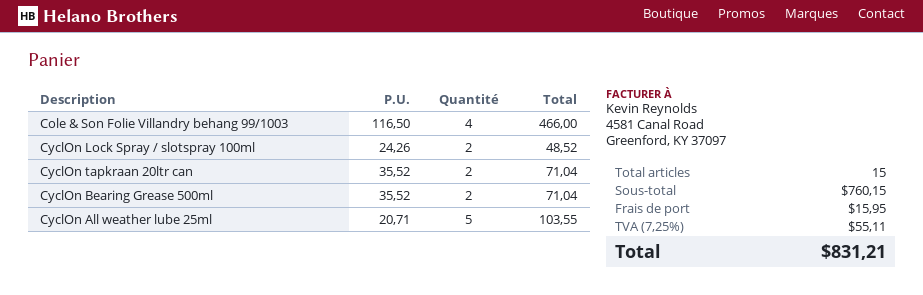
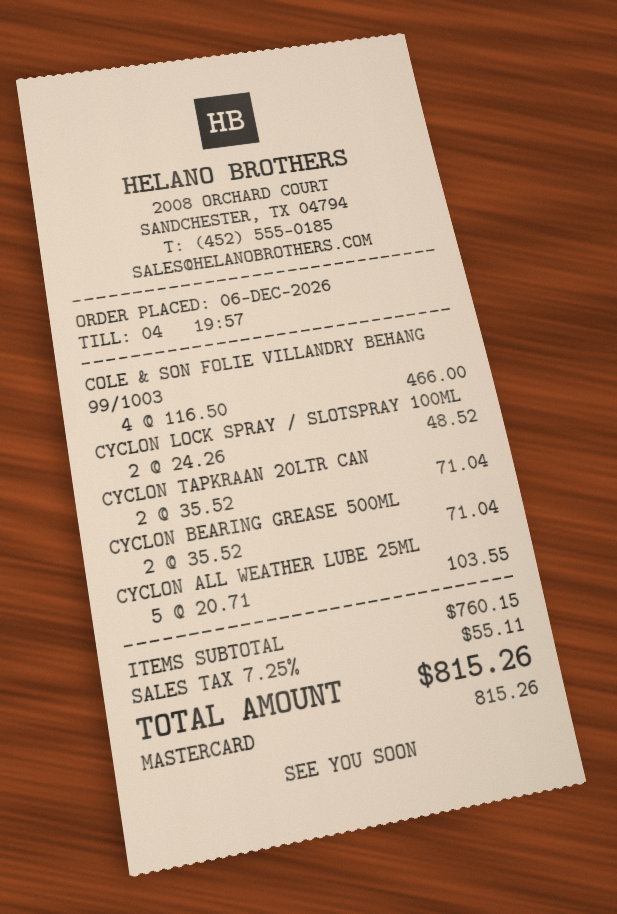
shipping: 15.95 -> none
total: 831.21 -> 815.26

